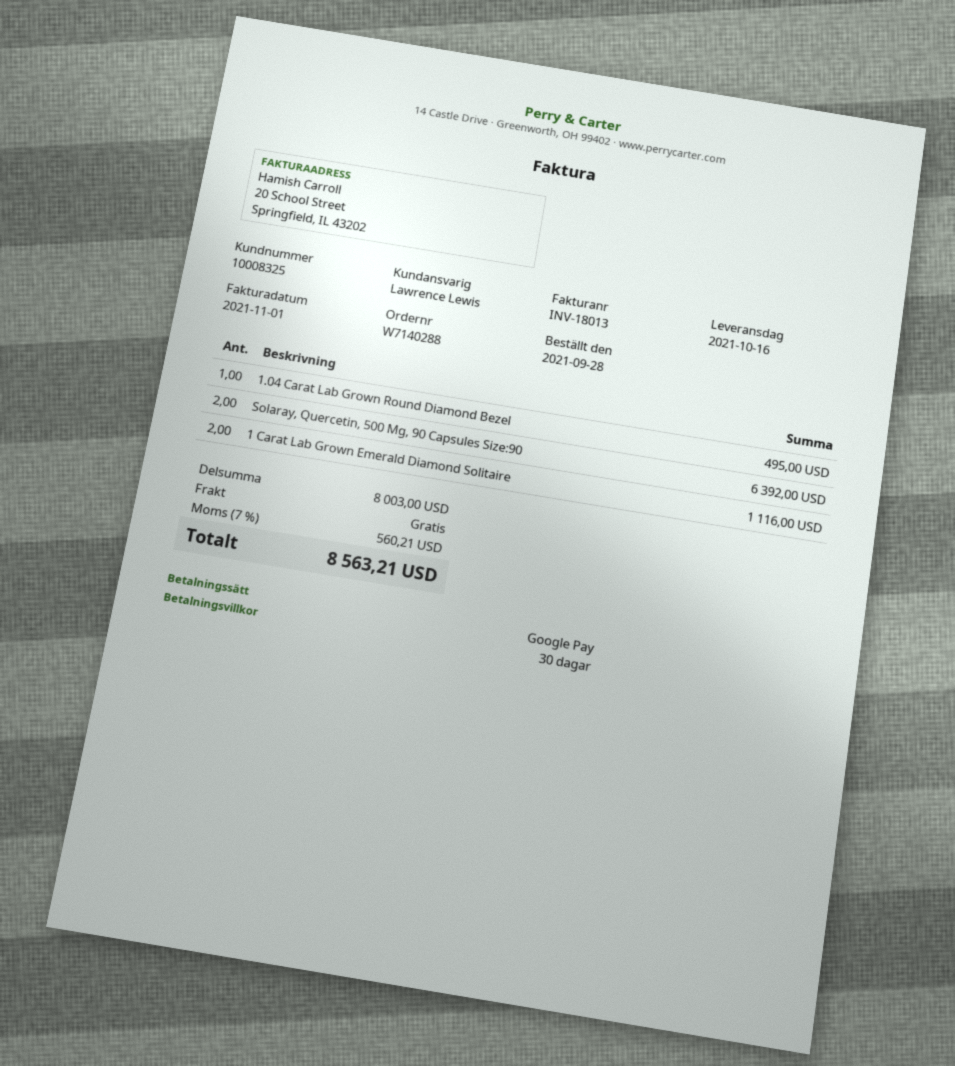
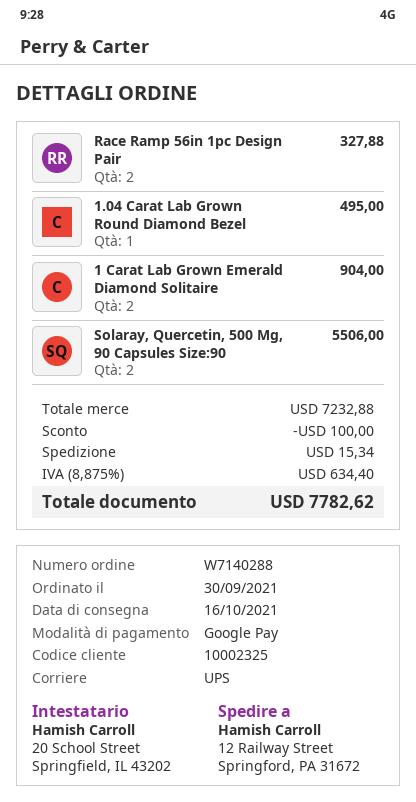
order date: 2021-09-28 -> 2021-09-30
customer number: 10008325 -> 10002325
Solaray, Quercetin, 500 Mg, 90 Capsules Size:90: 2 for 6392.00 -> 2 for 5506.00
1 Carat Lab Grown Emerald Diamond Solitaire: 2 for 1116.00 -> 2 for 904.00
Race Ramp 56in 1pc Design Pair: none -> 2 for 327.88
subtotal: 8003.00 -> 7232.88
discount: none -> 100.00
shipping: 0.00 -> 15.34
tax: 7% = 560.21 -> 8.875% = 634.40
total: 8563.21 -> 7782.62

